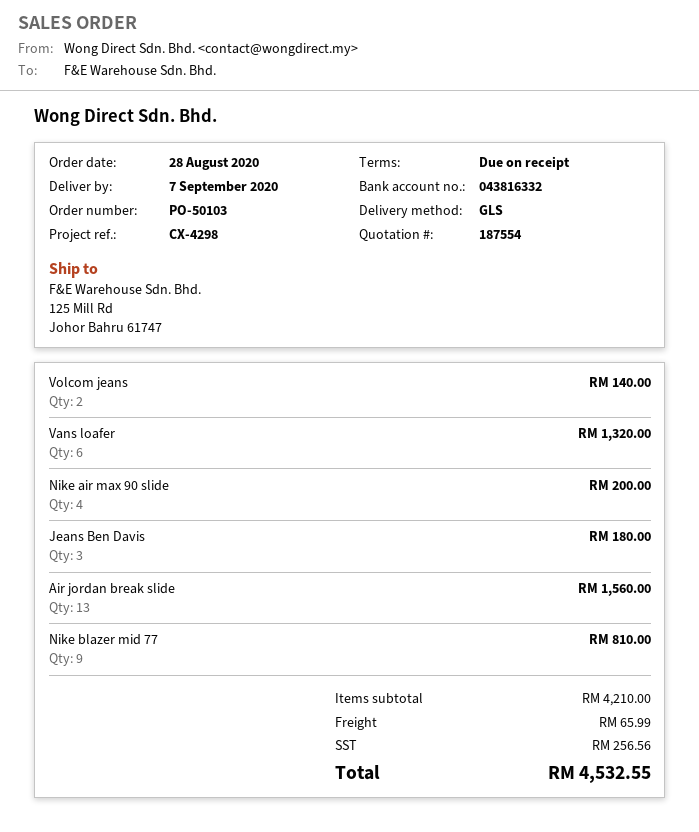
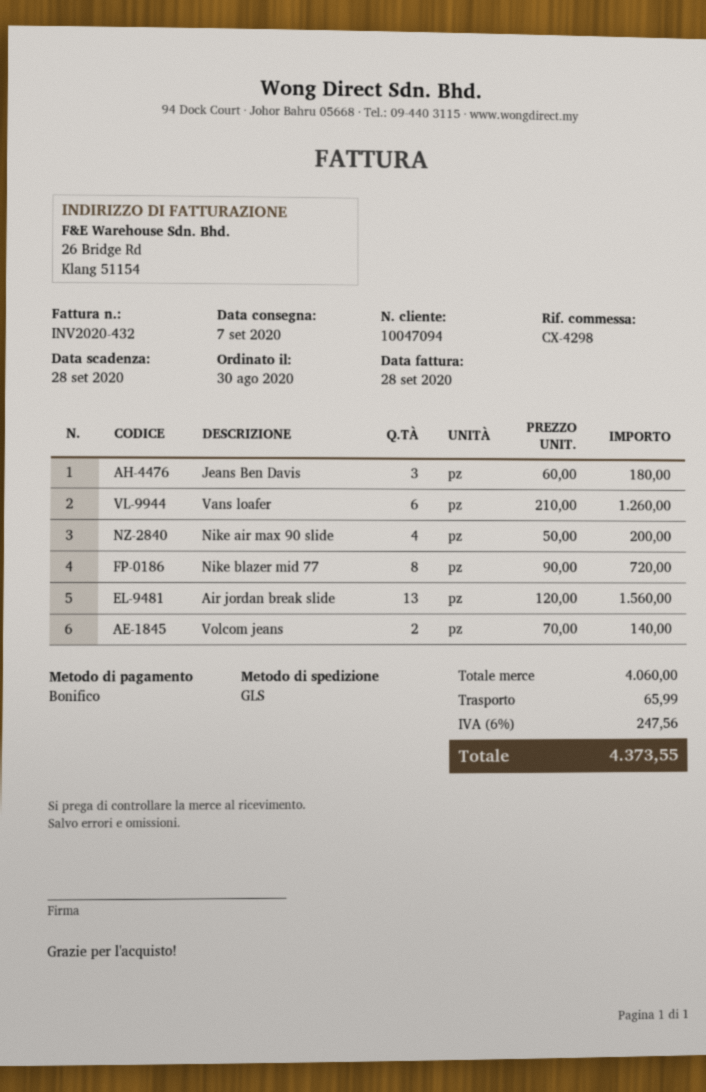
order date: 2020-08-28 -> 2020-08-30
Vans loafer: 6 for 1320.00 -> 6 for 1260.00
Nike blazer mid 77: 9 for 810.00 -> 8 for 720.00
subtotal: 4210.00 -> 4060.00
tax: 256.56 -> 247.56
total: 4532.55 -> 4373.55

